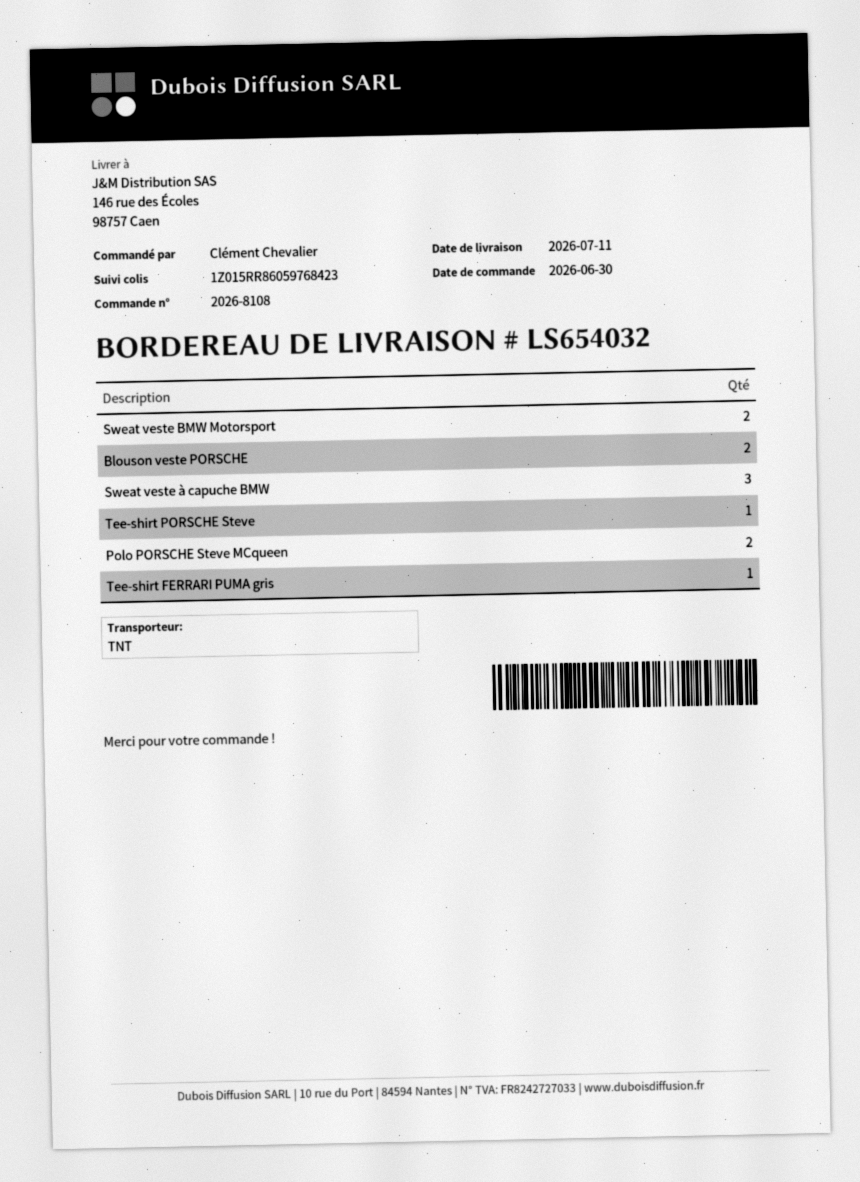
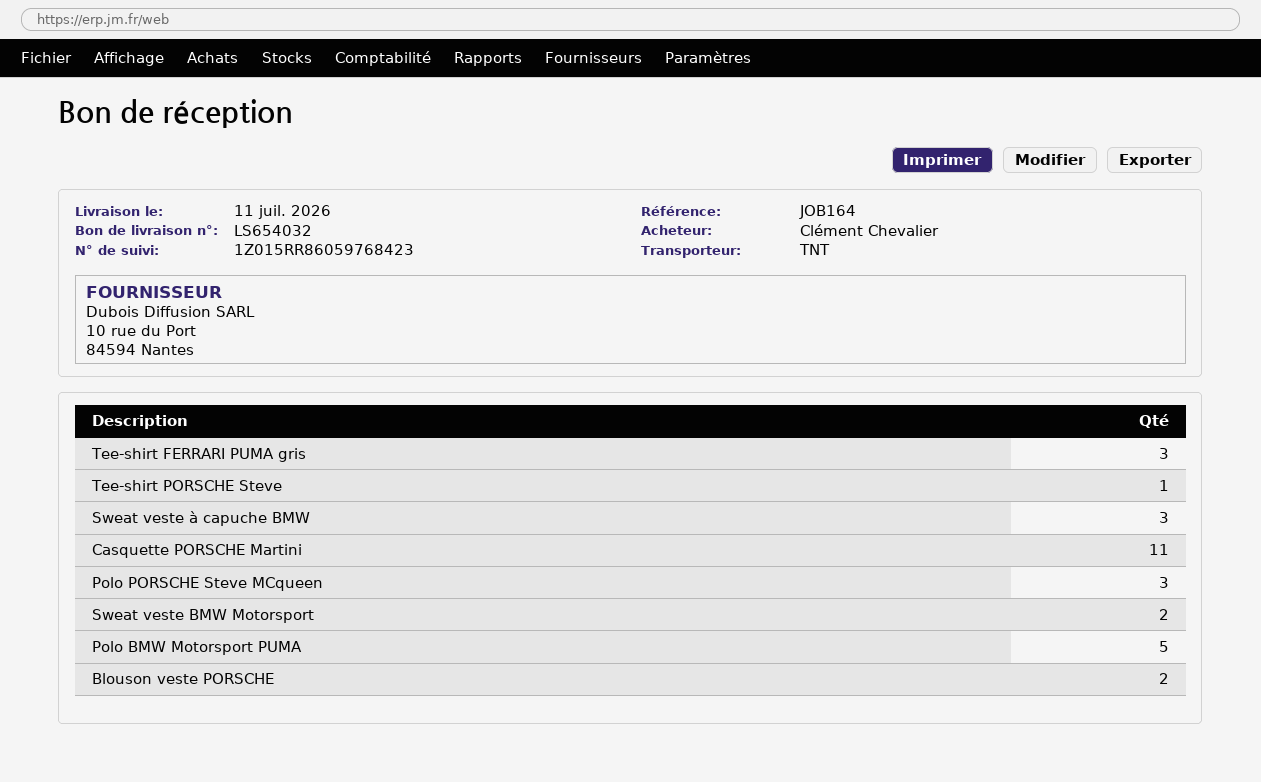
Polo PORSCHE Steve MCqueen: 2 -> 3
Tee-shirt FERRARI PUMA gris: 1 -> 3
Casquette PORSCHE Martini: none -> 11
Polo BMW Motorsport PUMA: none -> 5

